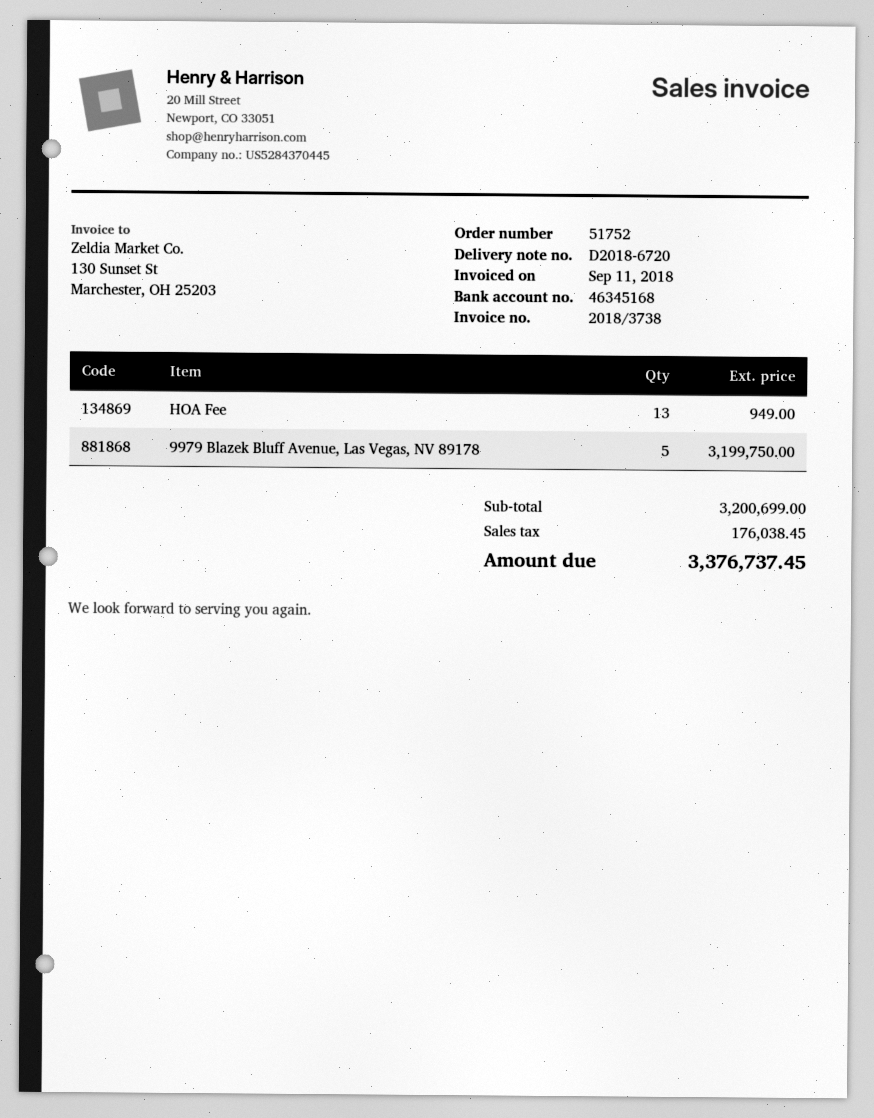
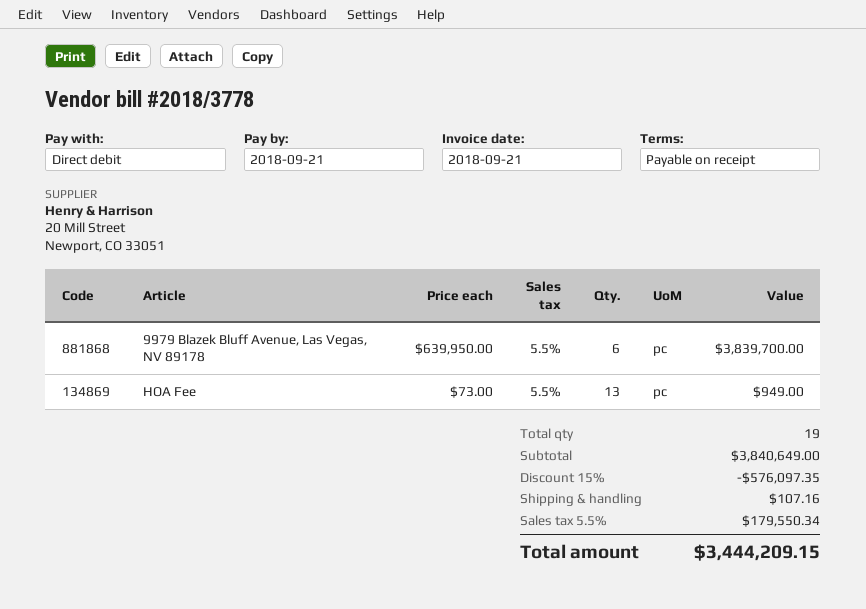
invoice number: 2018/3738 -> 2018/3778
invoice date: 2018-09-11 -> 2018-09-21
9979 Blazek Bluff Avenue, Las Vegas, NV 89178: 5 for 3199750.00 -> 6 for 3839700.00
subtotal: 3200699.00 -> 3840649.00
discount: none -> 15% = 576097.35
shipping: none -> 107.16
tax: 176038.45 -> 179550.34
total: 3376737.45 -> 3444209.15

